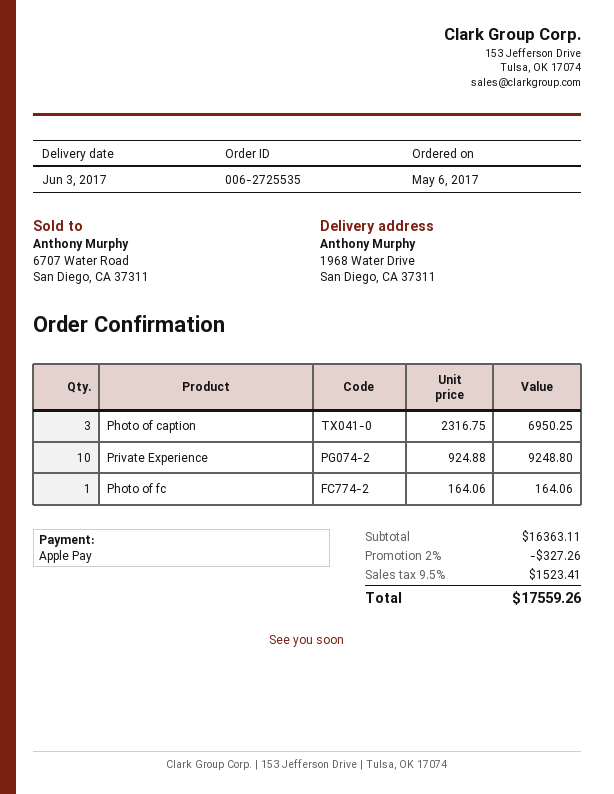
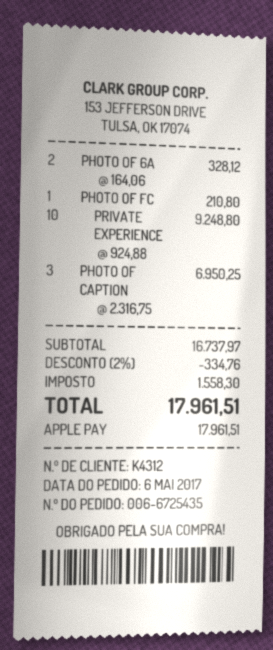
order number: 006-2725535 -> 006-6725435
Photo of fc: 1 x 164.06 = 164.06 -> 1 x 210.80 = 210.80
PHOTO OF 6A: none -> 2 x 164.06 = 328.12
subtotal: 16363.11 -> 16737.97
discount: 2% = 327.26 -> 2% = 334.76
tax: 1523.41 -> 1558.30
total: 17559.26 -> 17961.51

